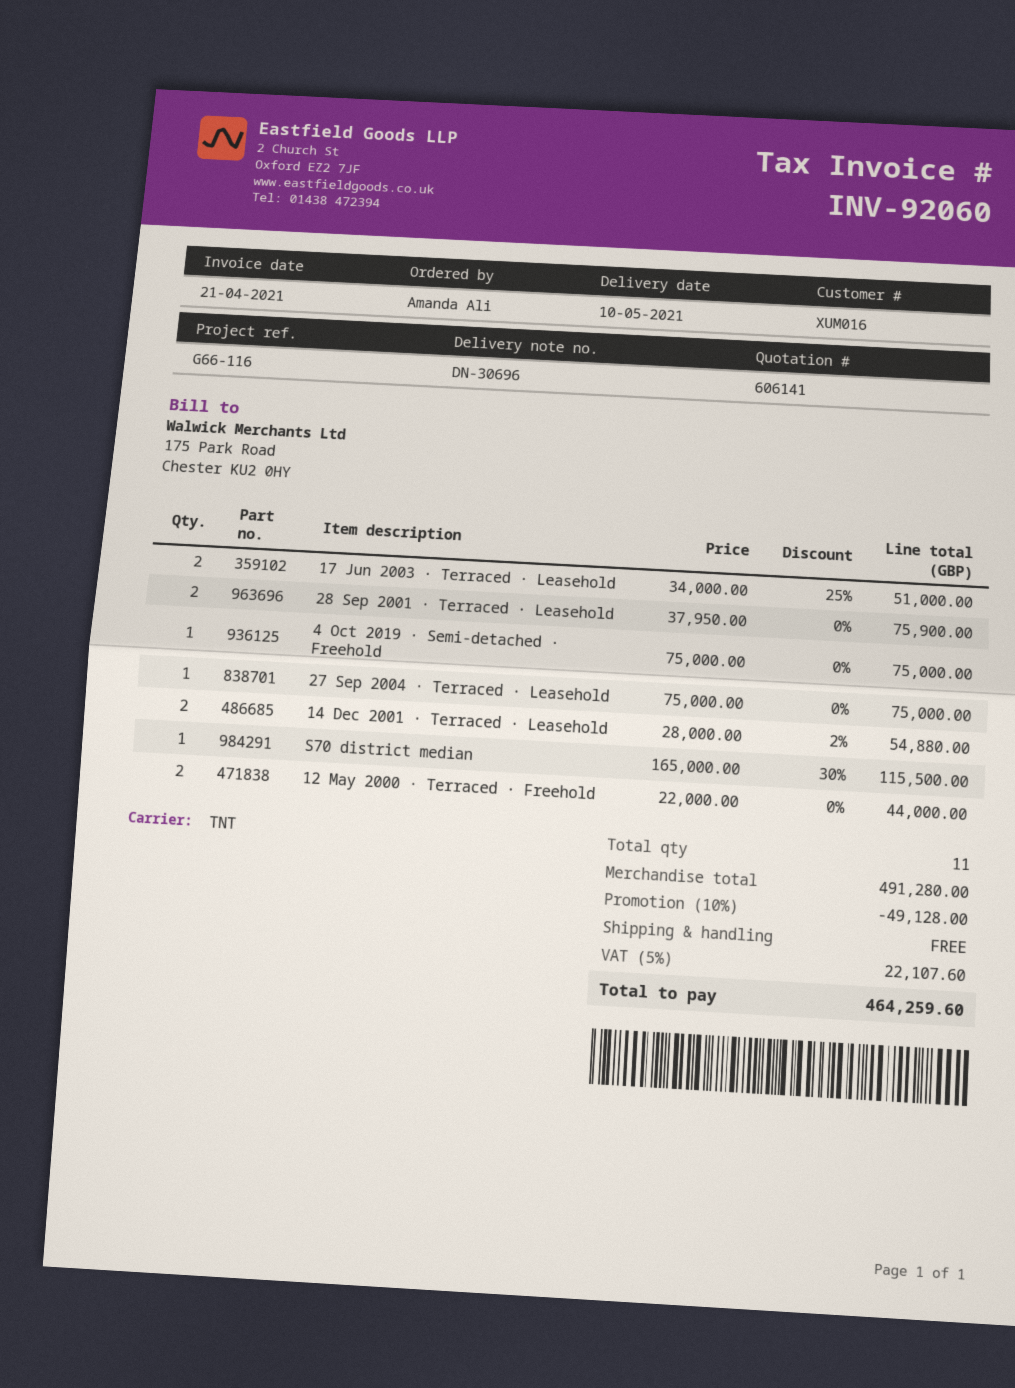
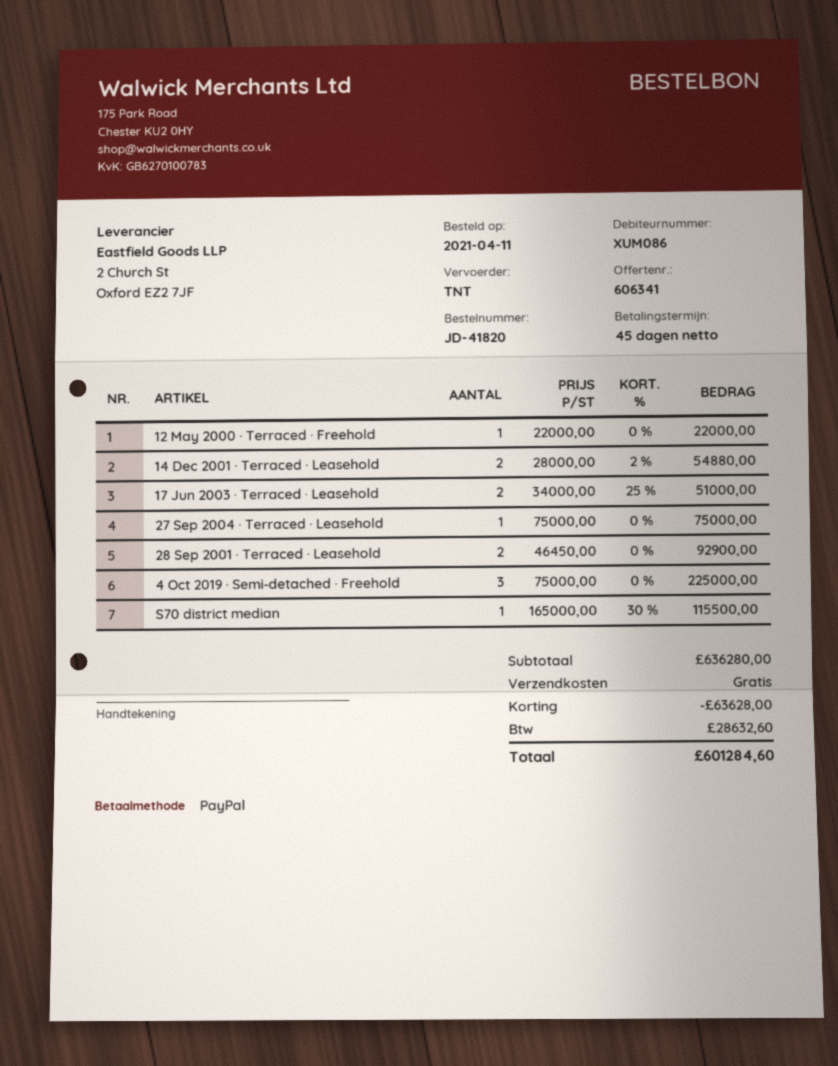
quote number: 606141 -> 606341
customer number: XUM016 -> XUM086
28 Sep 2001 · Terraced · Leasehold: 2 x 37950.00 = 75900.00 -> 2 x 46450.00 = 92900.00
4 Oct 2019 · Semi-detached · Freehold: 1 x 75000.00 = 75000.00 -> 3 x 75000.00 = 225000.00
12 May 2000 · Terraced · Freehold: 2 x 22000.00 = 44000.00 -> 1 x 22000.00 = 22000.00
subtotal: 491280.00 -> 636280.00
discount: 49128.00 -> 63628.00
tax: 22107.60 -> 28632.60
total: 464259.60 -> 601284.60

